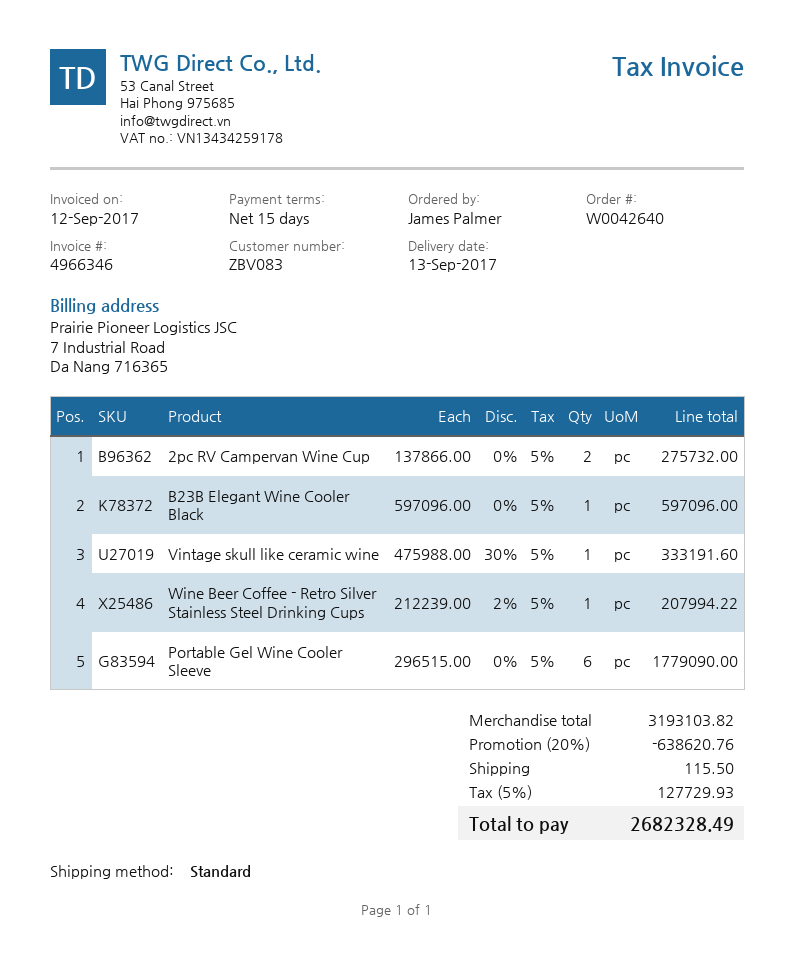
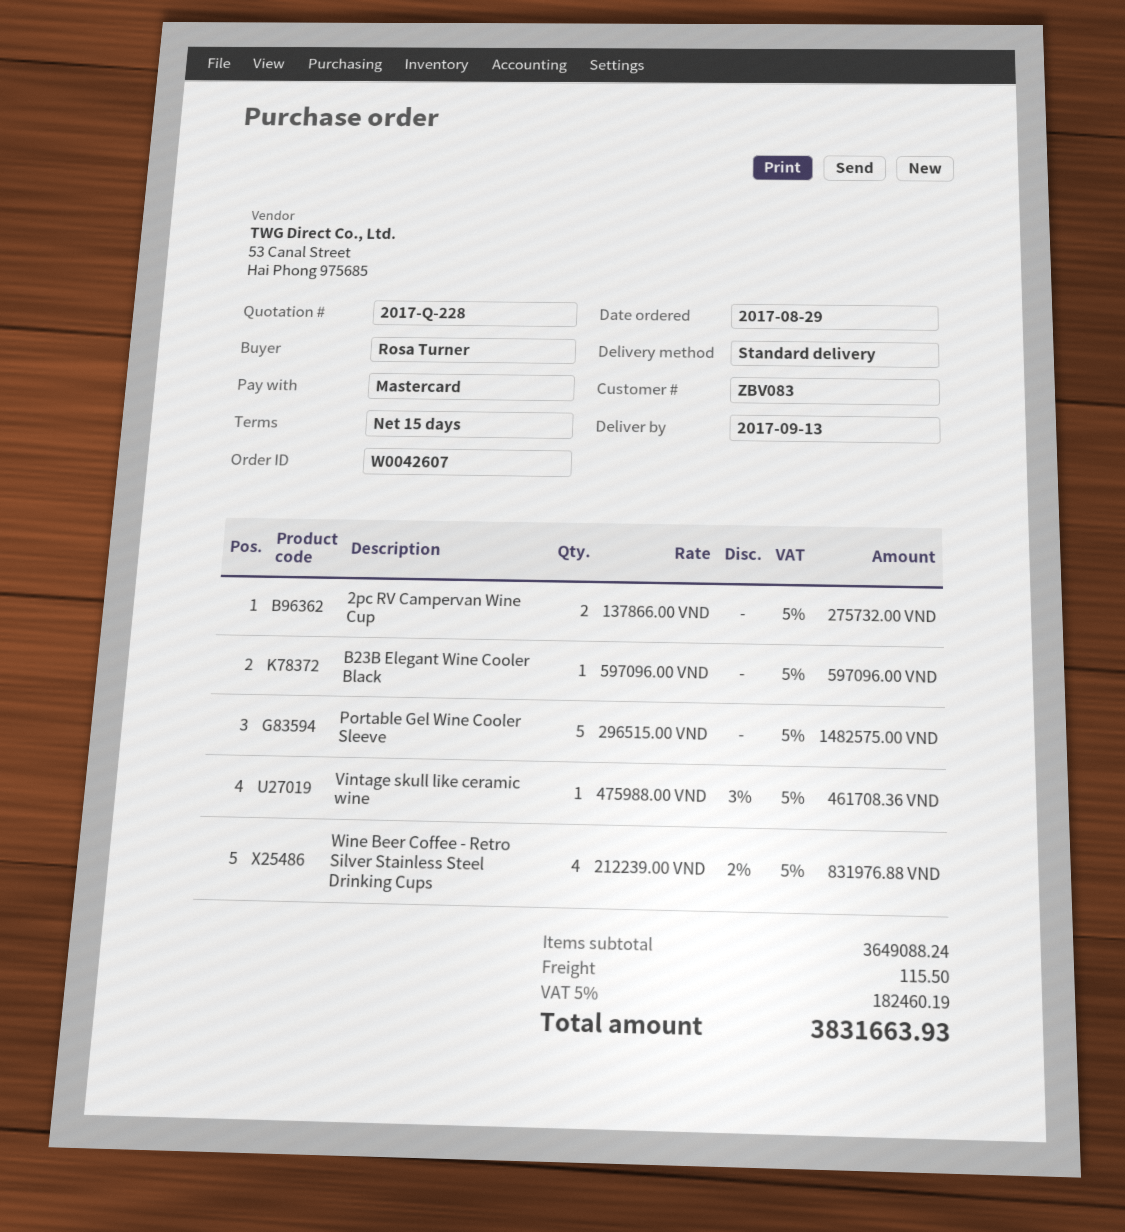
order number: W0042640 -> W0042607
ordered by: James Palmer -> Rosa Turner
Vintage skull like ceramic wine: 1 x 475988.00 - 30% = 333191.60 -> 1 x 475988.00 - 3% = 461708.36
Wine Beer Coffee - Retro Silver Stainless Steel Drinking Cups: 1 x 212239.00 - 2% = 207994.22 -> 4 x 212239.00 - 2% = 831976.88
Portable Gel Wine Cooler Sleeve: 6 x 296515.00 = 1779090.00 -> 5 x 296515.00 = 1482575.00
subtotal: 3193103.82 -> 3649088.24
discount: 20% = 638620.76 -> none
tax: 5% = 127729.93 -> 5% = 182460.19
total: 2682328.49 -> 3831663.93

